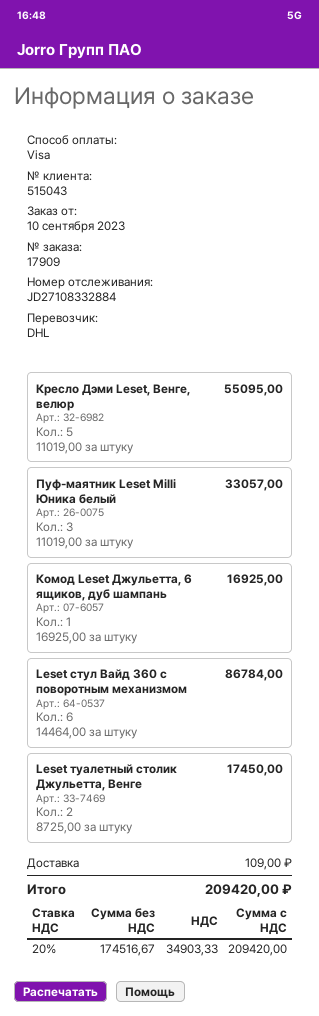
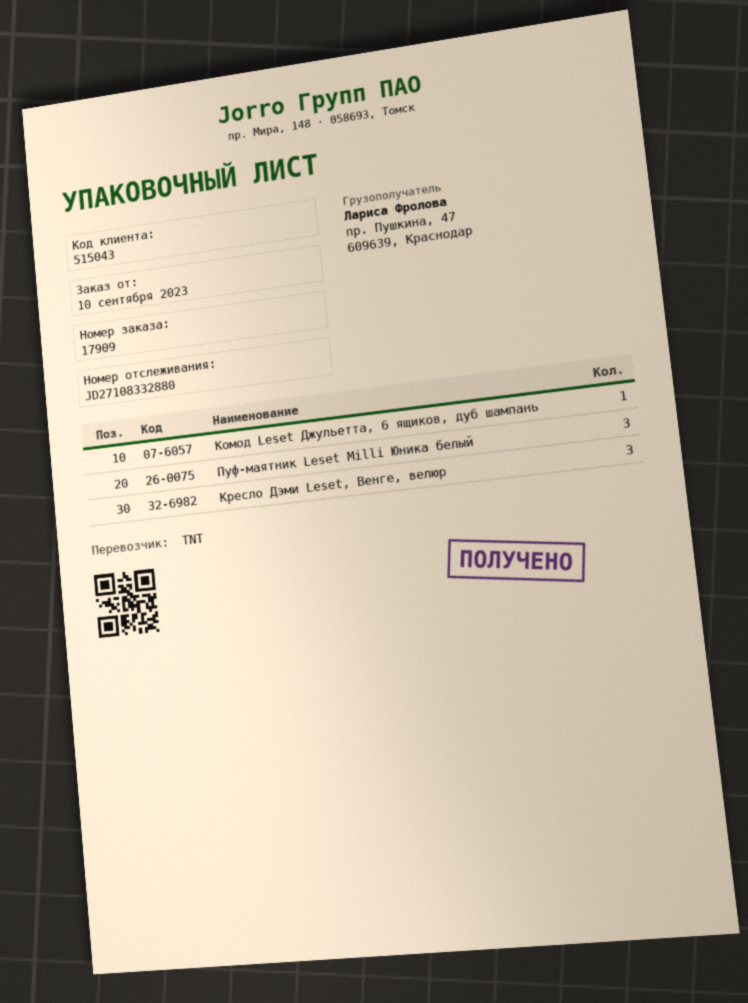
shipping method: DHL -> TNT
tracking number: JD27108332884 -> JD27108332880
Кресло Дэми Leset, Венге, велюр: 5 -> 3
Leset стул Вайд 360 с поворотным механизмом: 6 -> none
Leset туалетный столик Джульетта, Венге: 2 -> none

